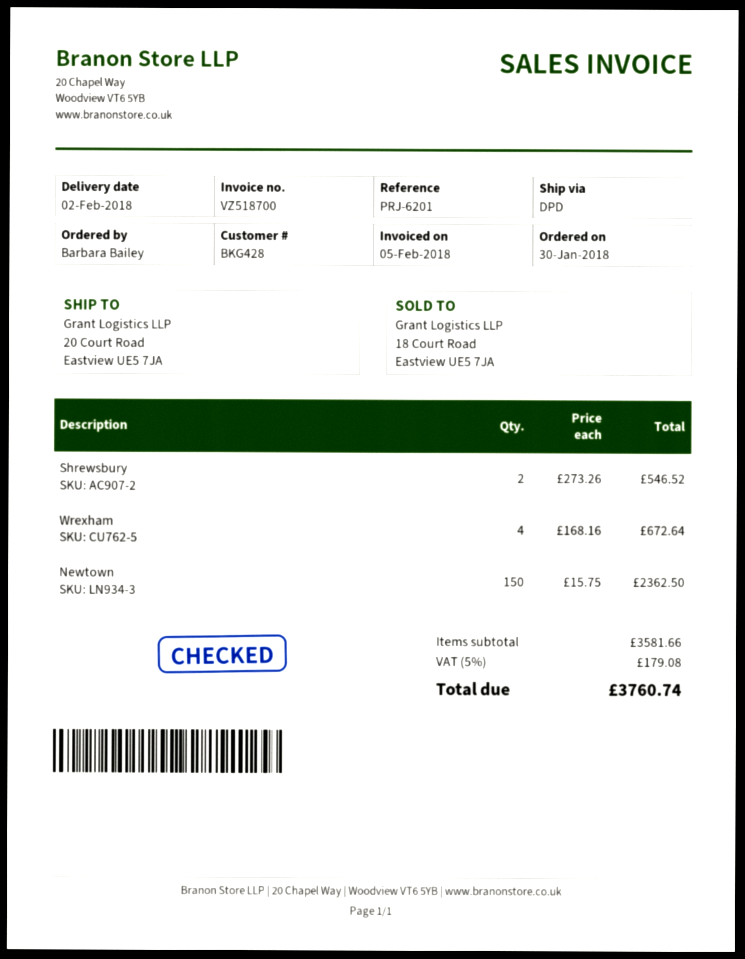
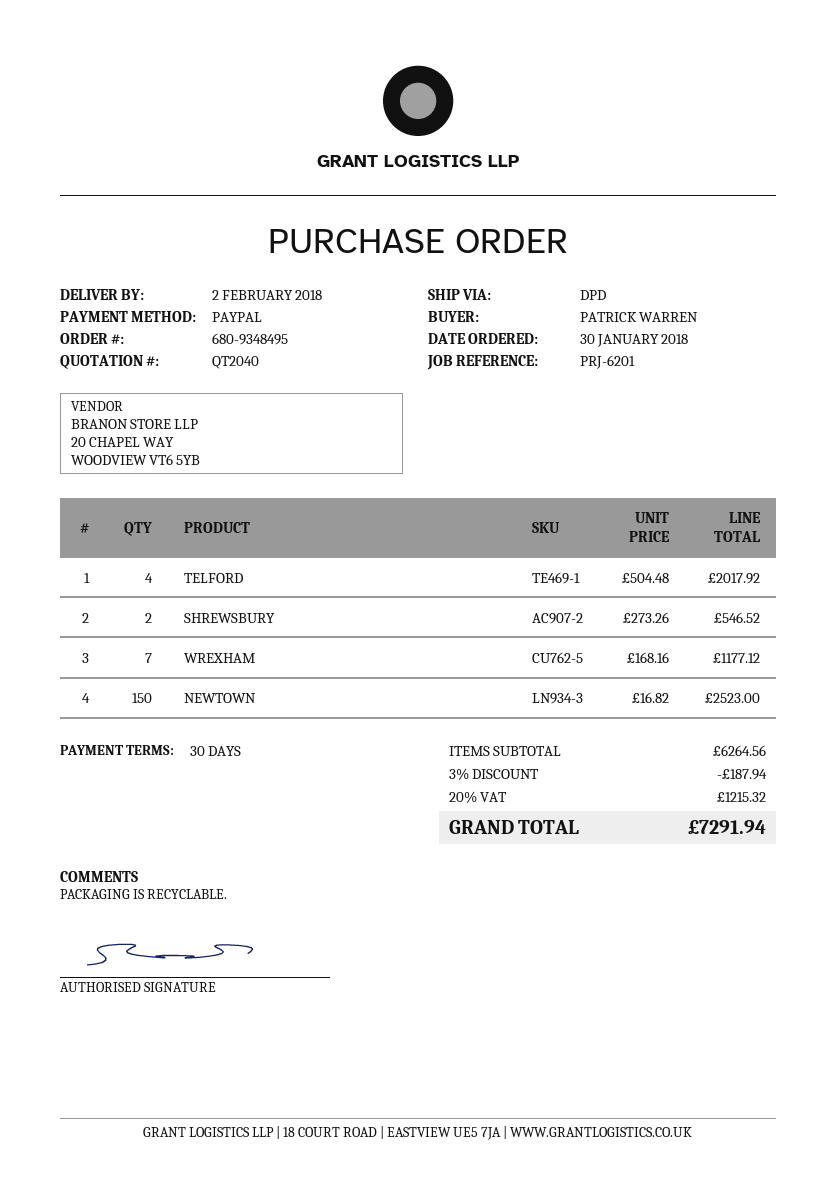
ordered by: Barbara Bailey -> PATRICK WARREN
Wrexham: 4 x 168.16 = 672.64 -> 7 x 168.16 = 1177.12
Newtown: 150 x 15.75 = 2362.50 -> 150 x 16.82 = 2523.00
TELFORD: none -> 4 x 504.48 = 2017.92
subtotal: 3581.66 -> 6264.56
discount: none -> 3% = 187.94
tax: 5% = 179.08 -> 20% = 1215.32
total: 3760.74 -> 7291.94

